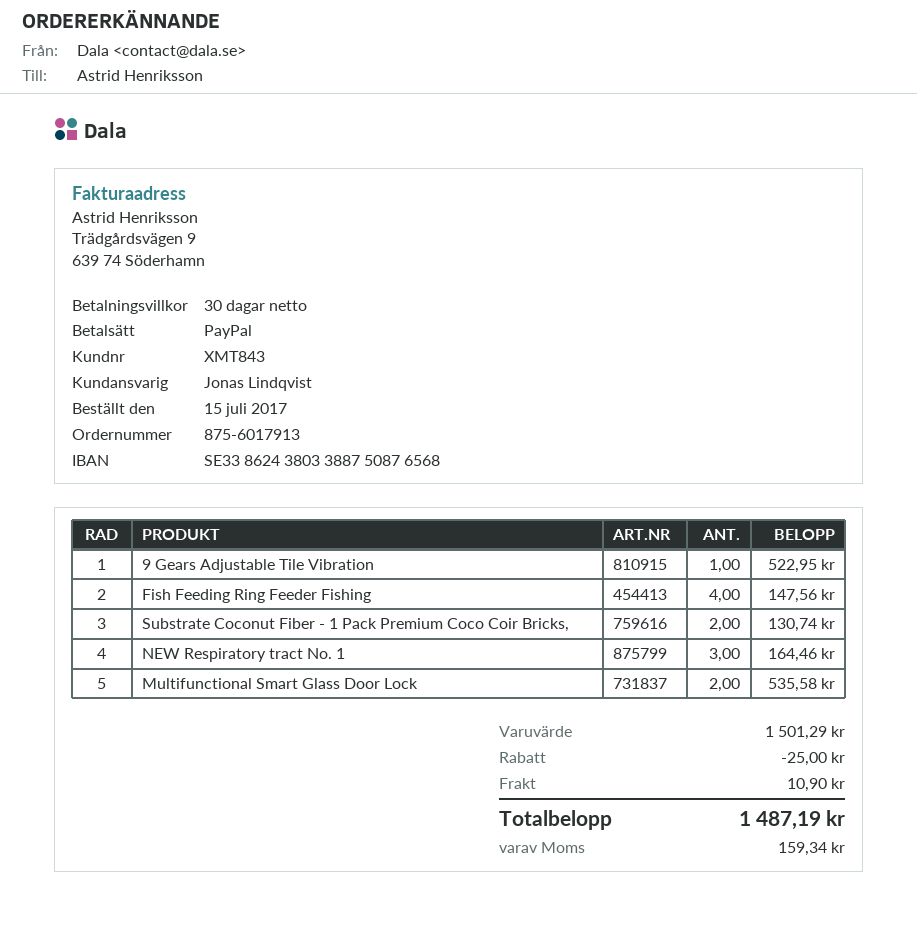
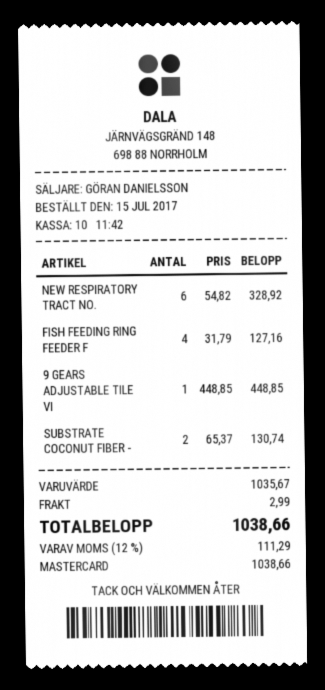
sales rep: Jonas Lindqvist -> GÖRAN DANIELSSON
payment method: PayPal -> Mastercard
9 Gears Adjustable Tile Vibration: 1 for 522.95 -> 1 for 448.85
Fish Feeding Ring Feeder Fishing: 4 for 147.56 -> 4 for 127.16
NEW Respiratory tract No. 1: 3 for 164.46 -> 6 for 328.92
Multifunctional Smart Glass Door Lock: 2 for 535.58 -> none
subtotal: 1501.29 -> 1035.67
discount: 25.00 -> none
shipping: 10.90 -> 2.99
tax: 159.34 -> 111.29
total: 1487.19 -> 1038.66

